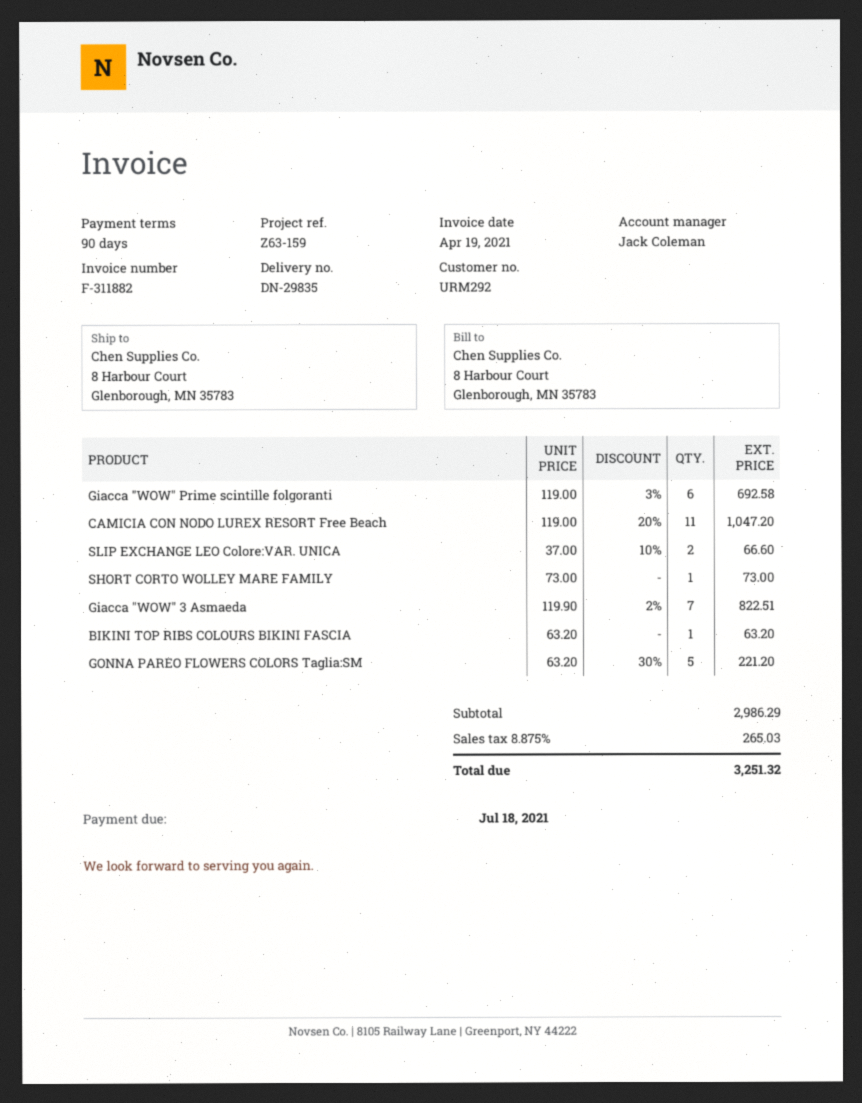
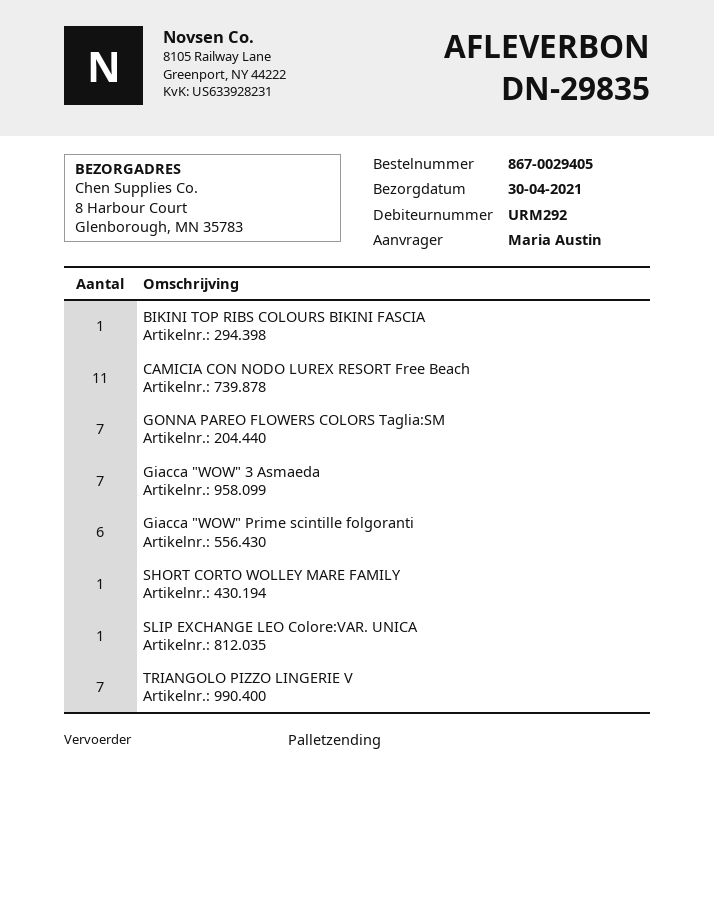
SLIP EXCHANGE LEO Colore:VAR. UNICA: 2 -> 1
GONNA PAREO FLOWERS COLORS Taglia:SM: 5 -> 7
TRIANGOLO PIZZO LINGERIE V: none -> 7

